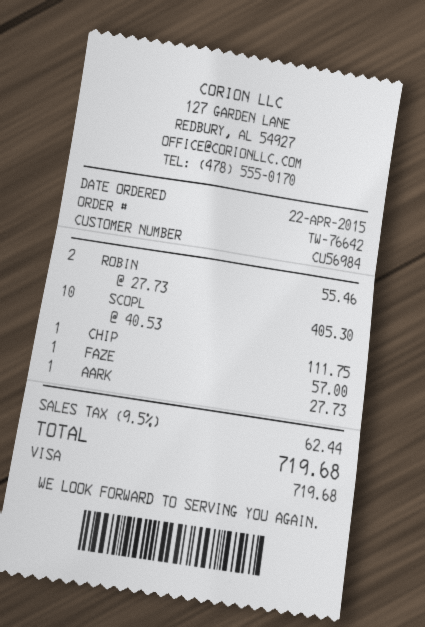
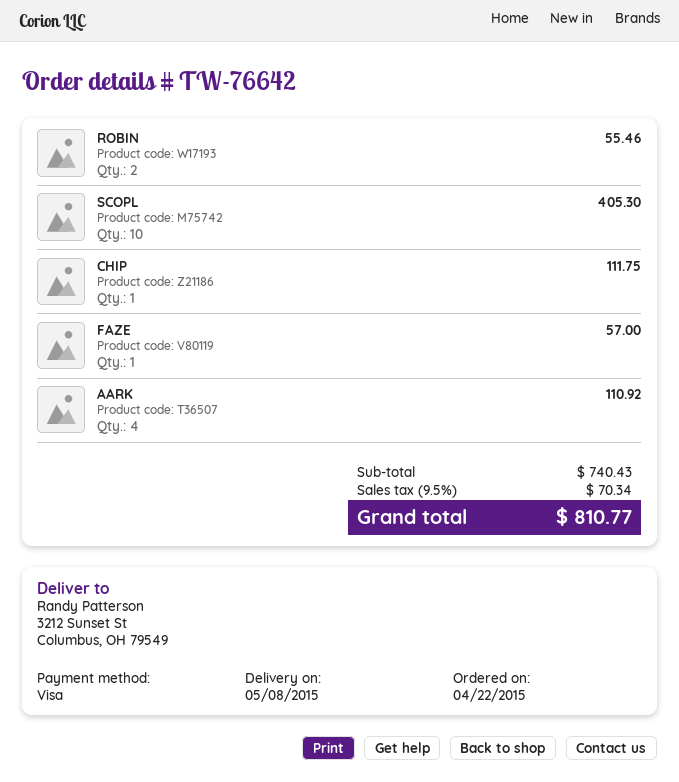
AARK: 1 for 27.73 -> 4 for 110.92
tax: 9.5% = 62.44 -> 9.5% = 70.34
total: 719.68 -> 810.77

